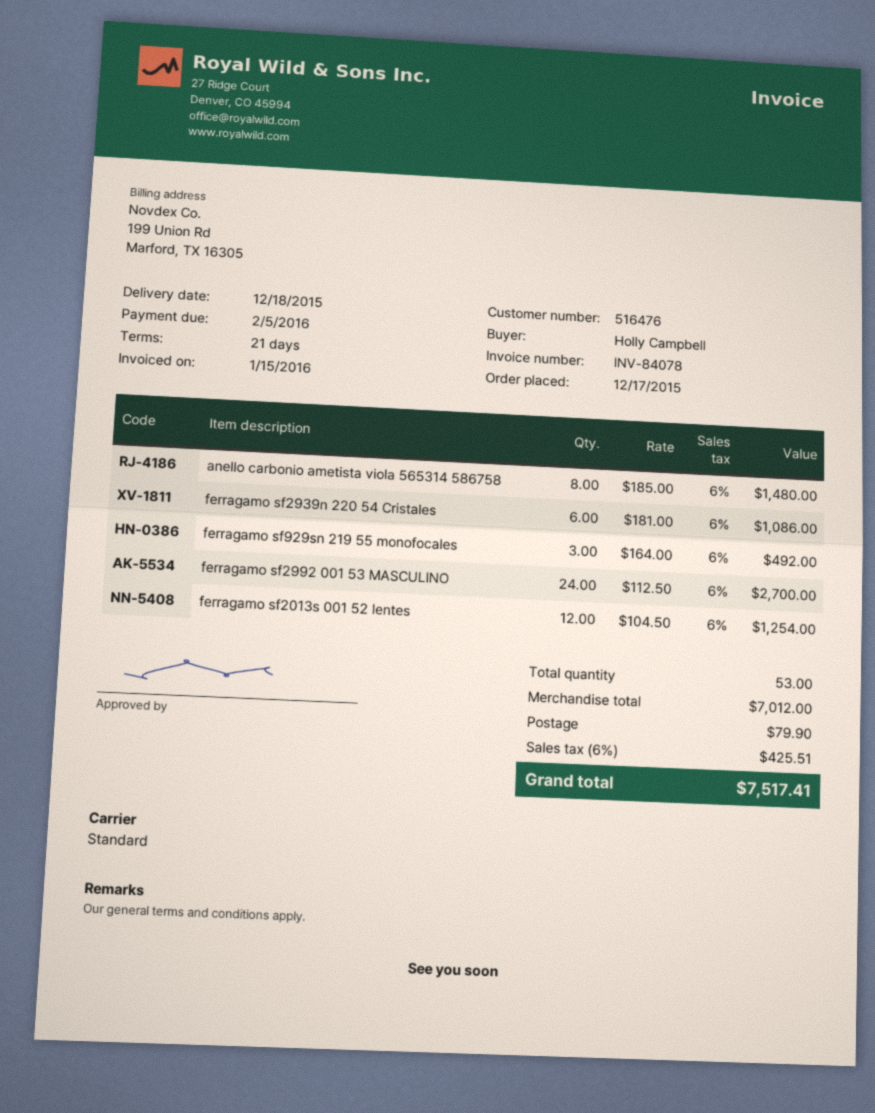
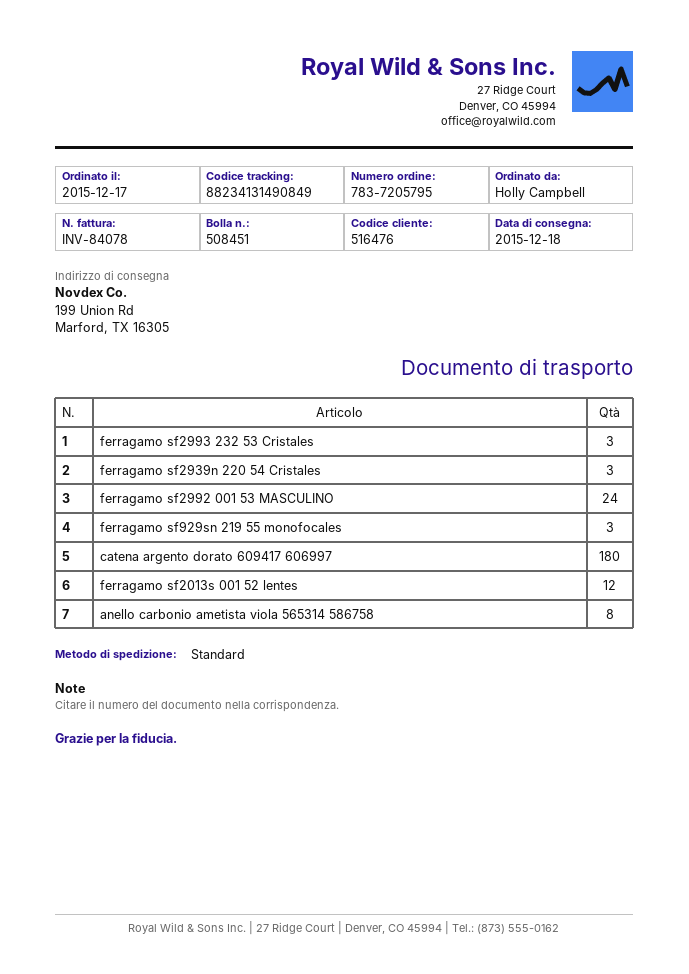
ferragamo sf2939n 220 54 Cristales: 6 -> 3
ferragamo sf2993 232 53 Cristales: none -> 3
catena argento dorato 609417 606997: none -> 180

